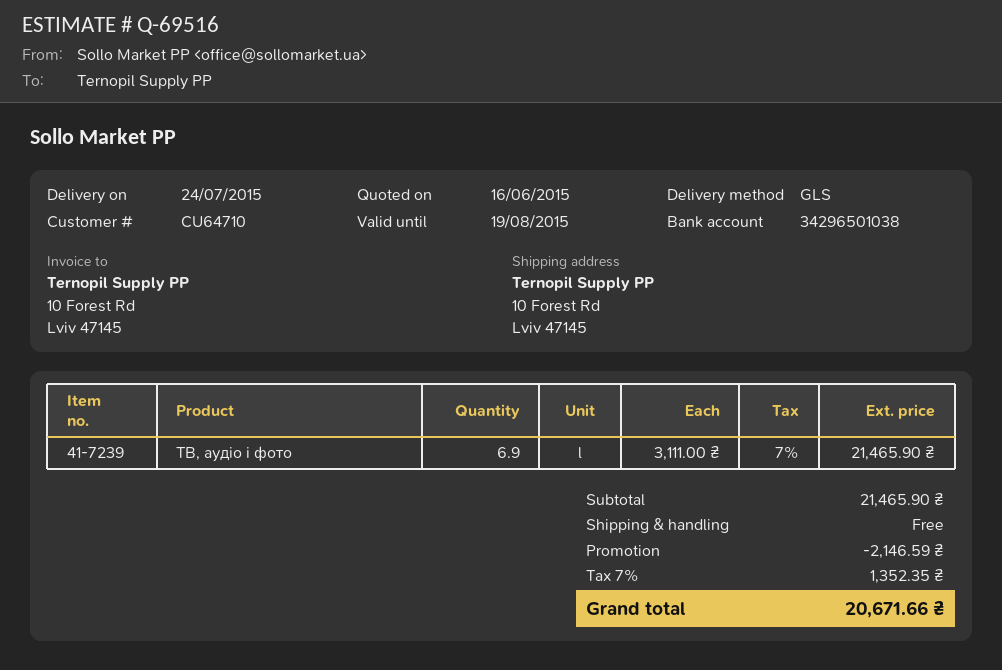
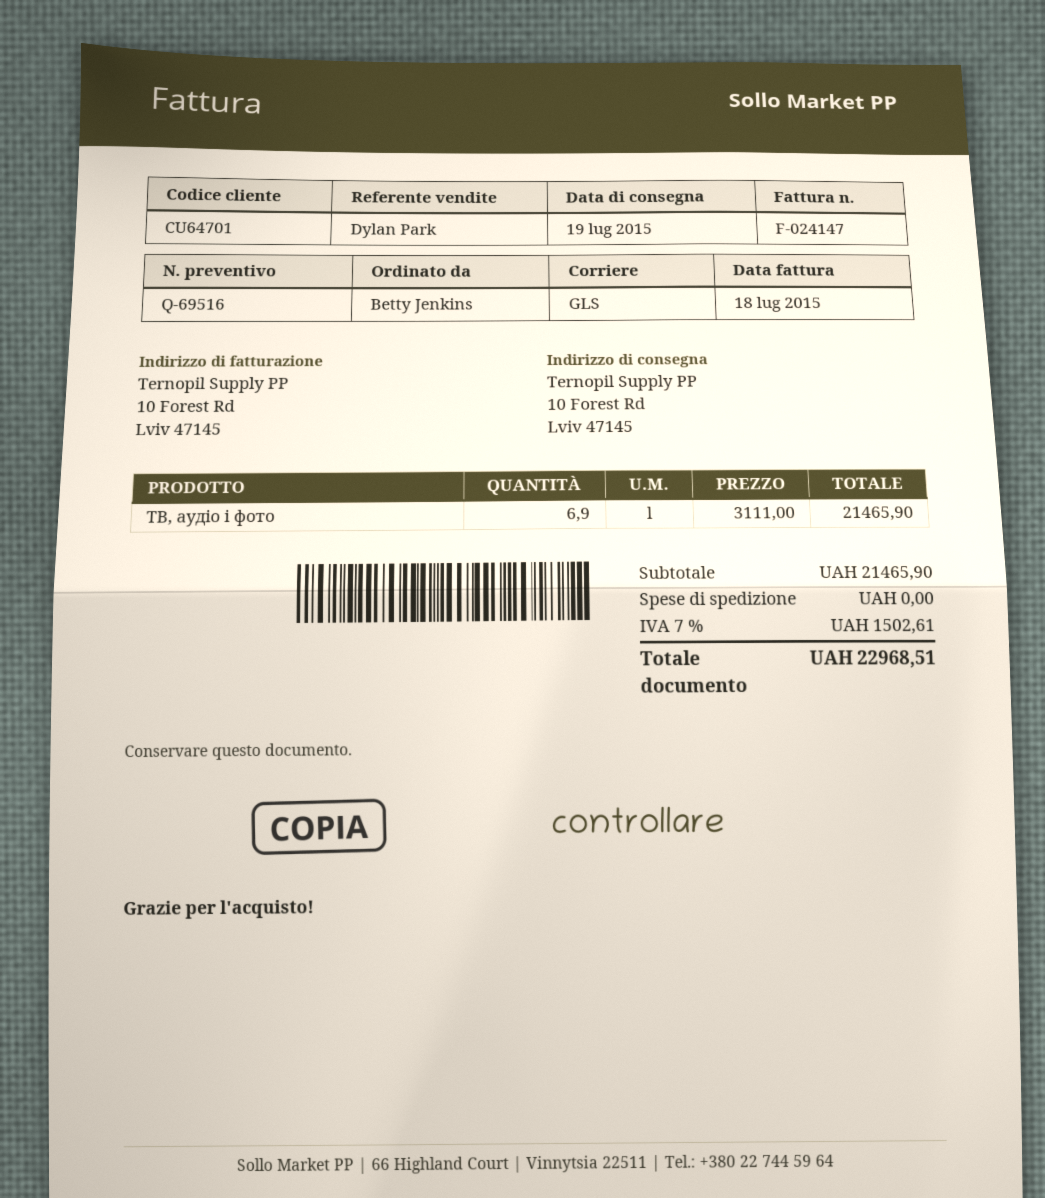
delivery date: 2015-07-24 -> 2015-07-19
customer number: CU64710 -> CU64701
discount: 2146.59 -> none
tax: 7% = 1352.35 -> 7% = 1502.61
total: 20671.66 -> 22968.51

